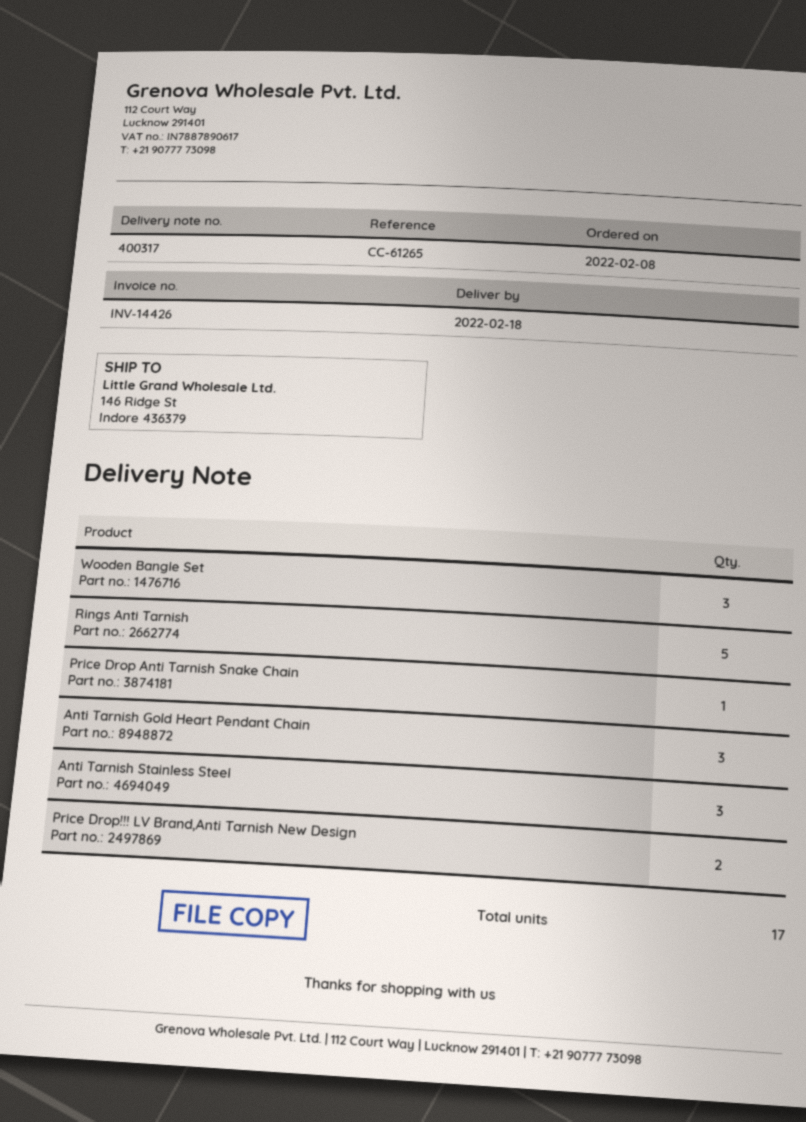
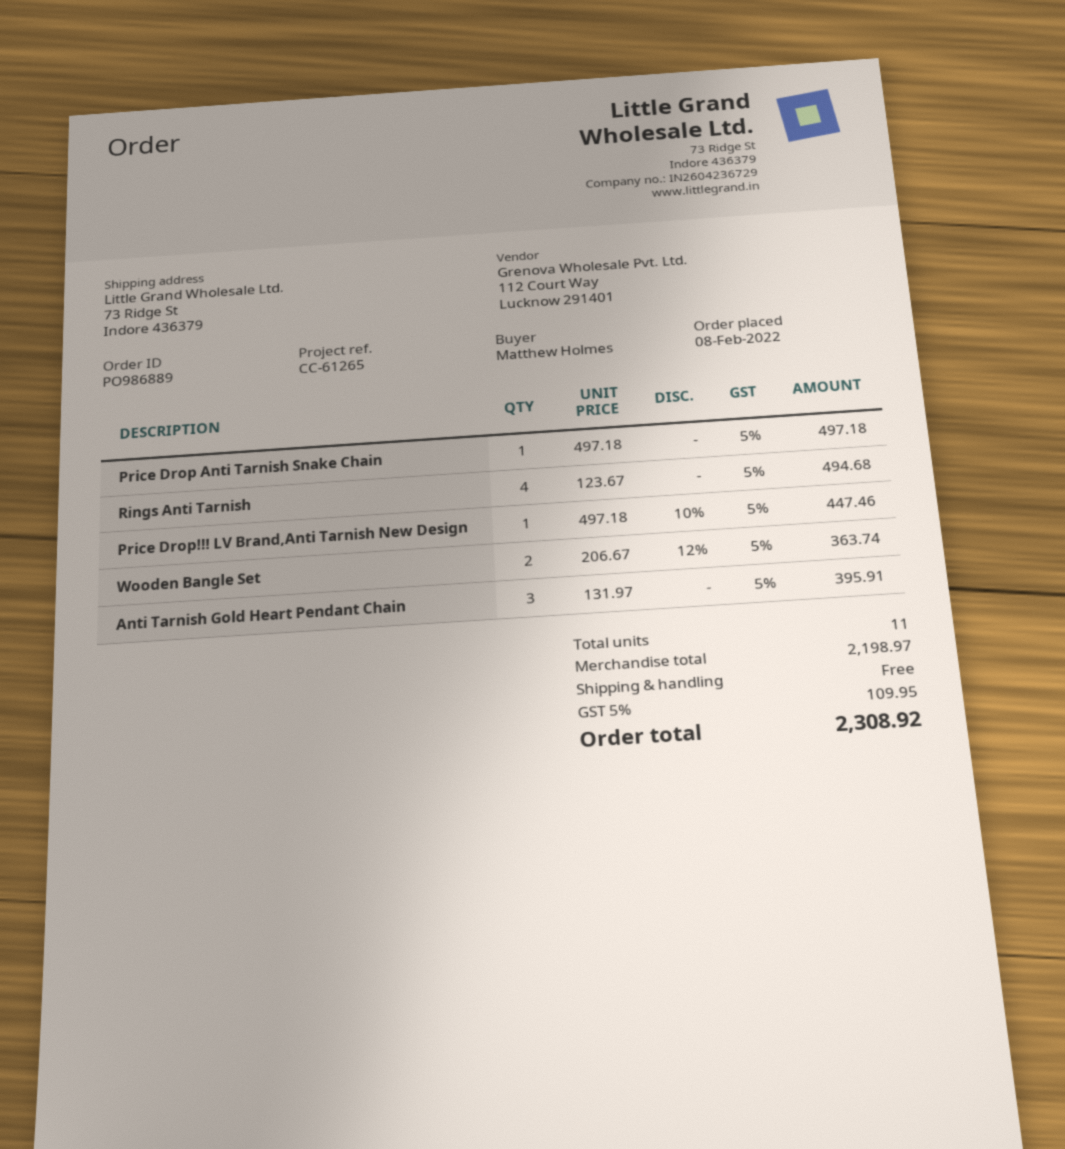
ship to: 146 Ridge St, Indore 436379 -> 73 Ridge St, Indore 436379
Wooden Bangle Set: 3 -> 2
Rings Anti Tarnish: 5 -> 4
Anti Tarnish Stainless Steel: 3 -> none
Price Drop!!! LV Brand,Anti Tarnish New Design: 2 -> 1
total quantity: 17 -> 11

